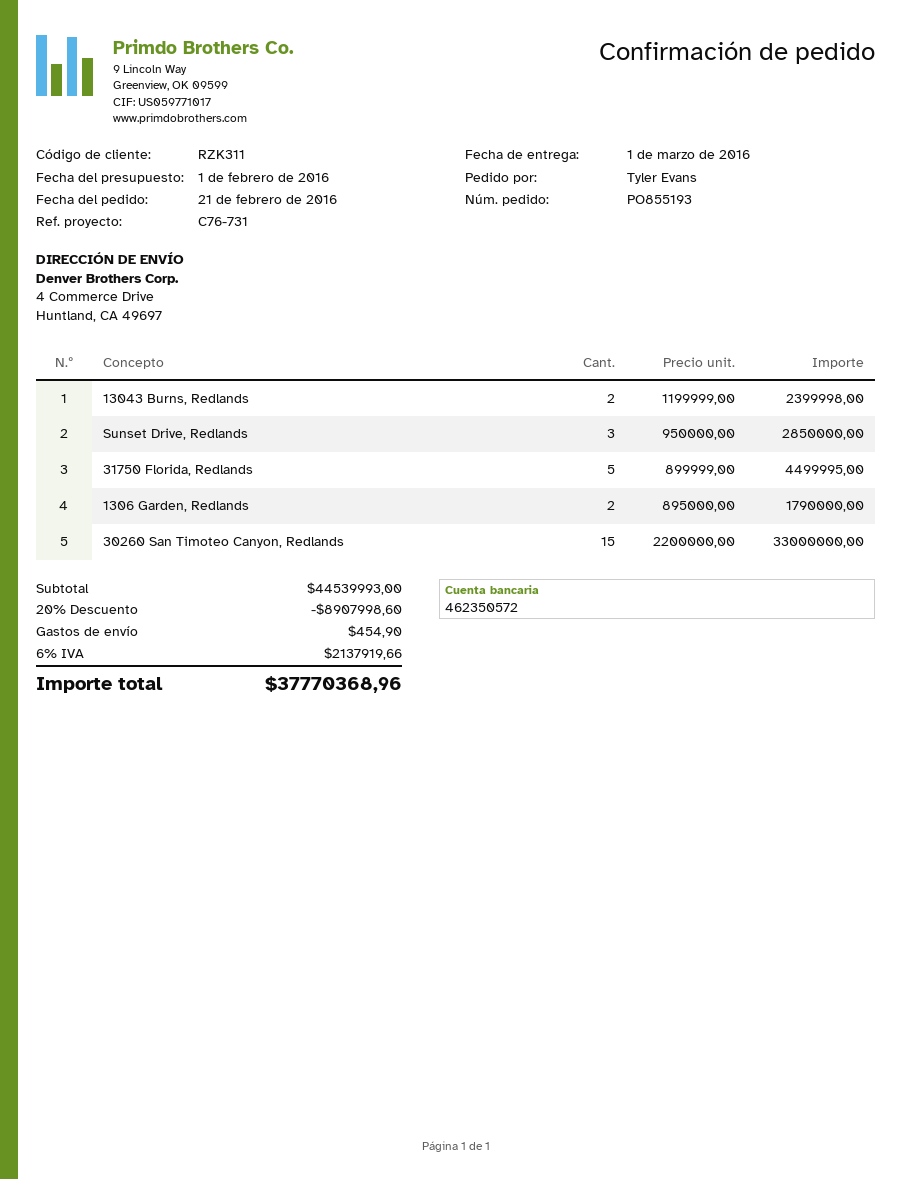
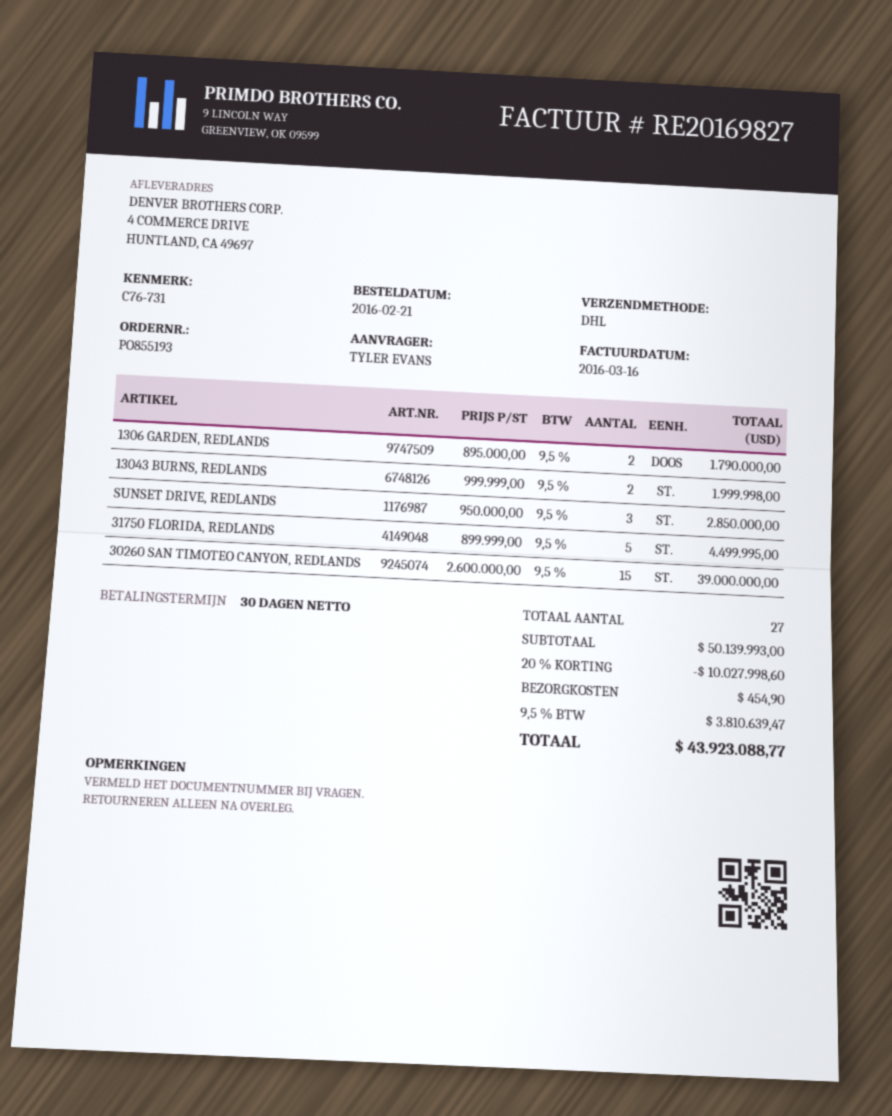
13043 Burns, Redlands: 2 x 1199999.00 = 2399998.00 -> 2 x 999999.00 = 1999998.00
30260 San Timoteo Canyon, Redlands: 15 x 2200000.00 = 33000000.00 -> 15 x 2600000.00 = 39000000.00
subtotal: 44539993.00 -> 50139993.00
discount: 20% = 8907998.60 -> 20% = 10027998.60
tax: 6% = 2137919.66 -> 9.5% = 3810639.47
total: 37770368.96 -> 43923088.77

